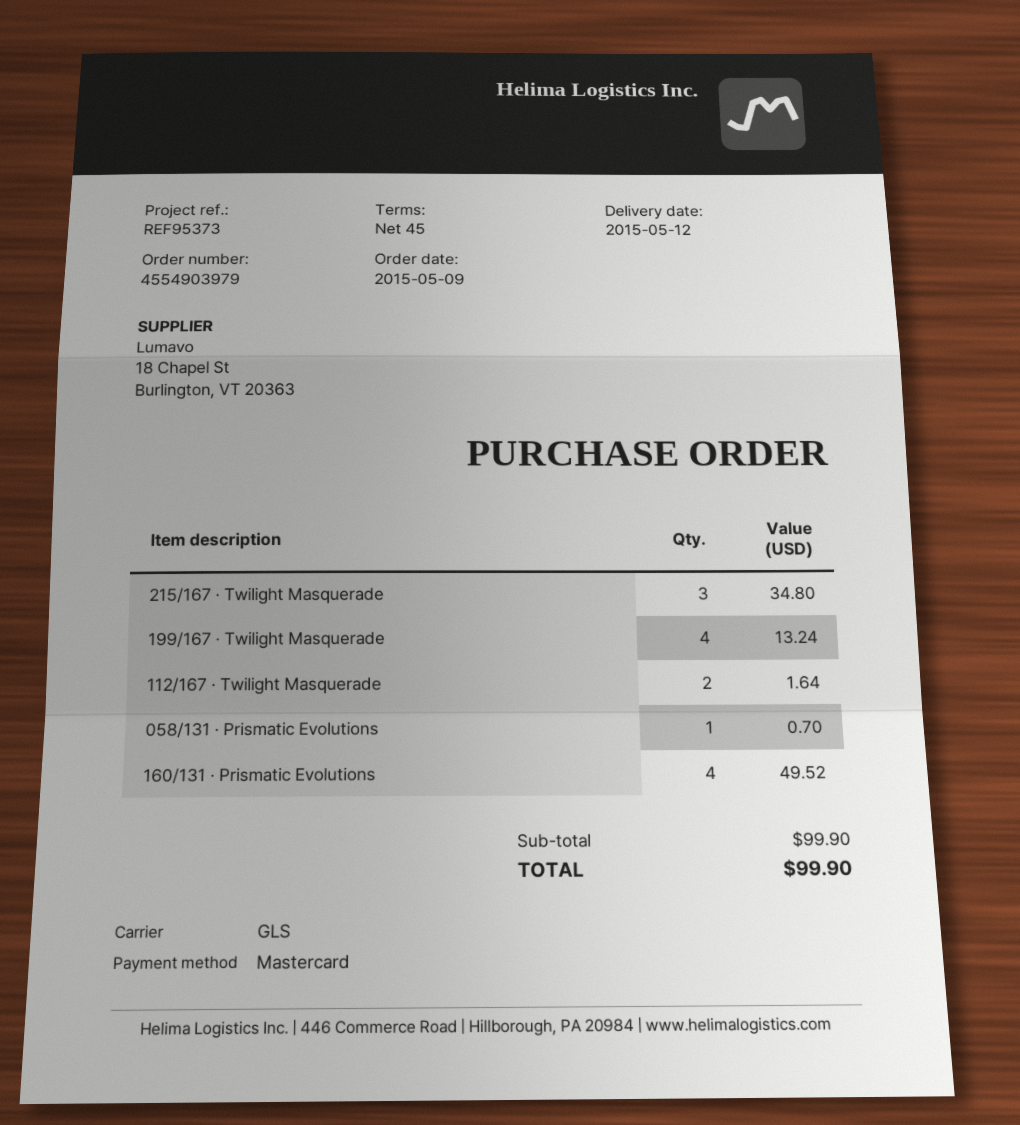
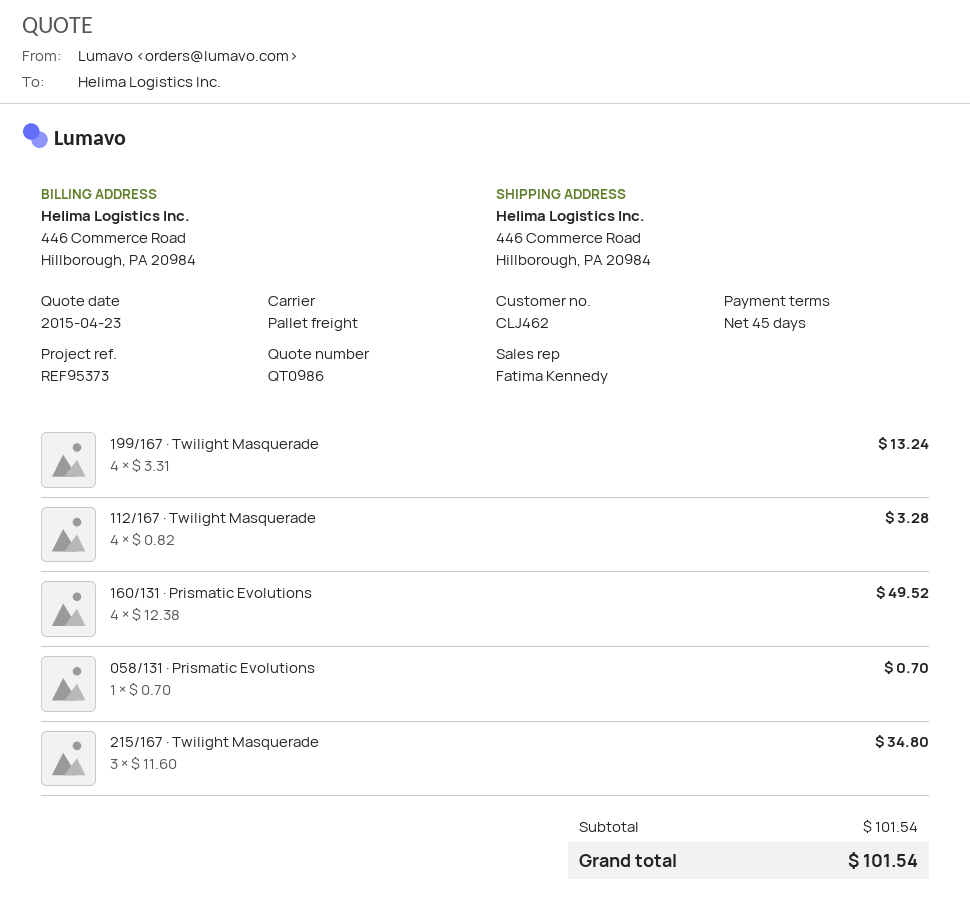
shipping method: GLS -> pallet freight
112/167 · Twilight Masquerade: 2 for 1.64 -> 4 for 3.28
subtotal: 99.90 -> 101.54
total: 99.90 -> 101.54

